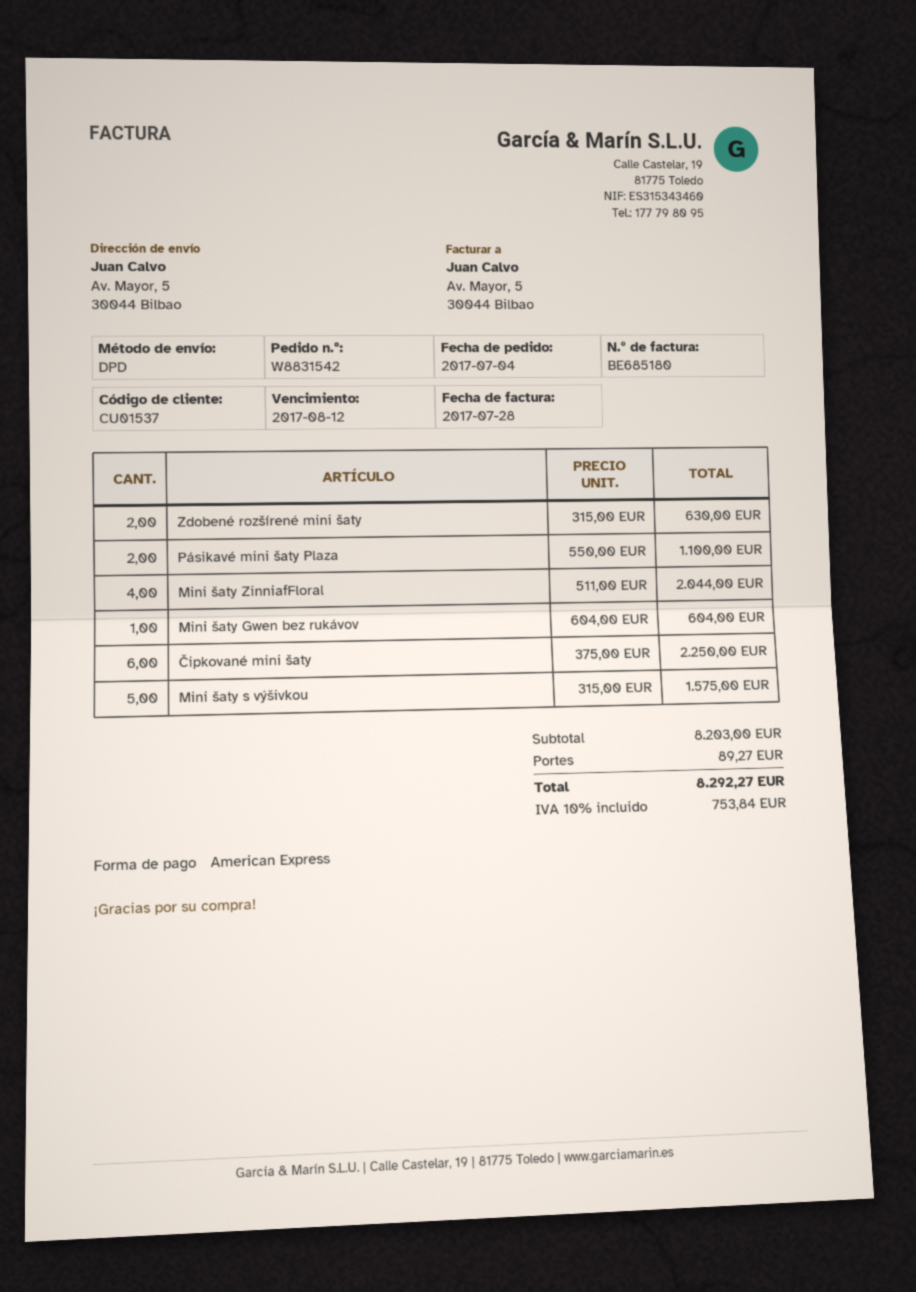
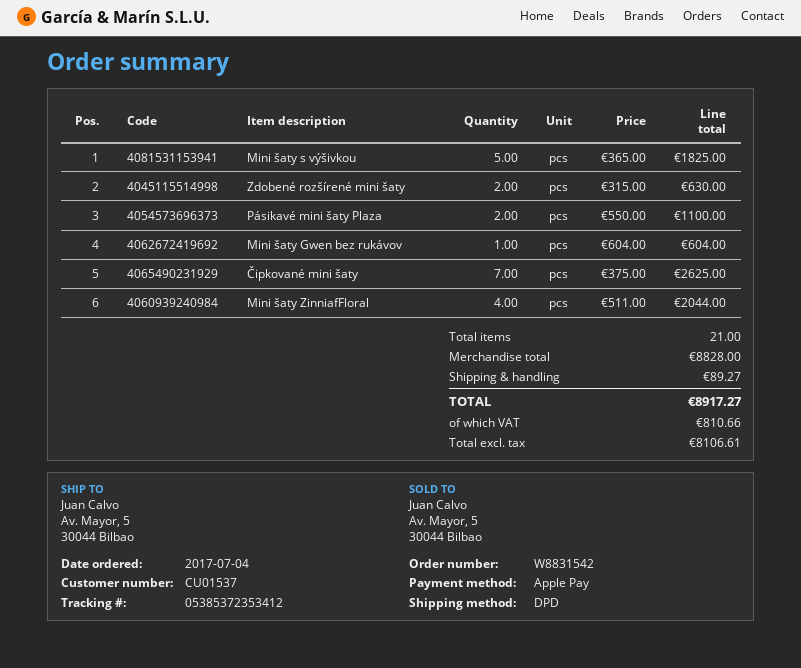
payment method: American Express -> Apple Pay
Čipkované mini šaty: 6 x 375.00 = 2250.00 -> 7 x 375.00 = 2625.00
Mini šaty s výšivkou: 5 x 315.00 = 1575.00 -> 5 x 365.00 = 1825.00
subtotal: 8203.00 -> 8828.00
tax: 753.84 -> 810.66
total: 8292.27 -> 8917.27

